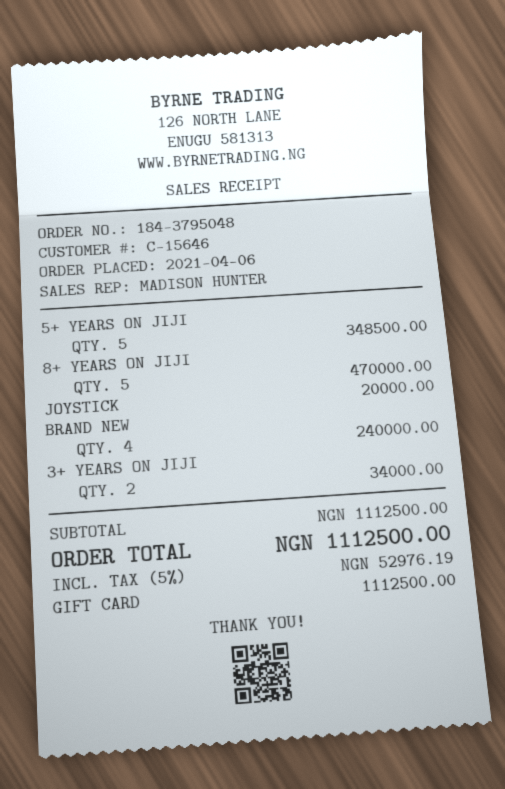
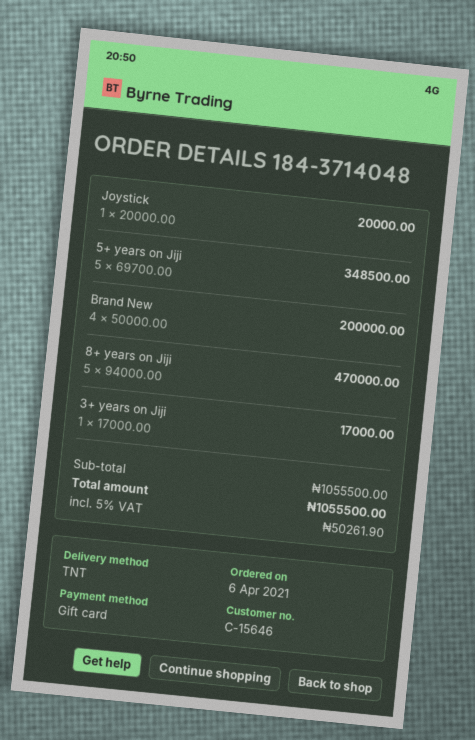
order number: 184-3795048 -> 184-3714048
BRAND NEW: 4 for 240000.00 -> 4 for 200000.00
3+ YEARS ON JIJI: 2 for 34000.00 -> 1 for 17000.00
subtotal: 1112500.00 -> 1055500.00
tax: 5% = 52976.19 -> 5% = 50261.90
total: 1112500.00 -> 1055500.00

